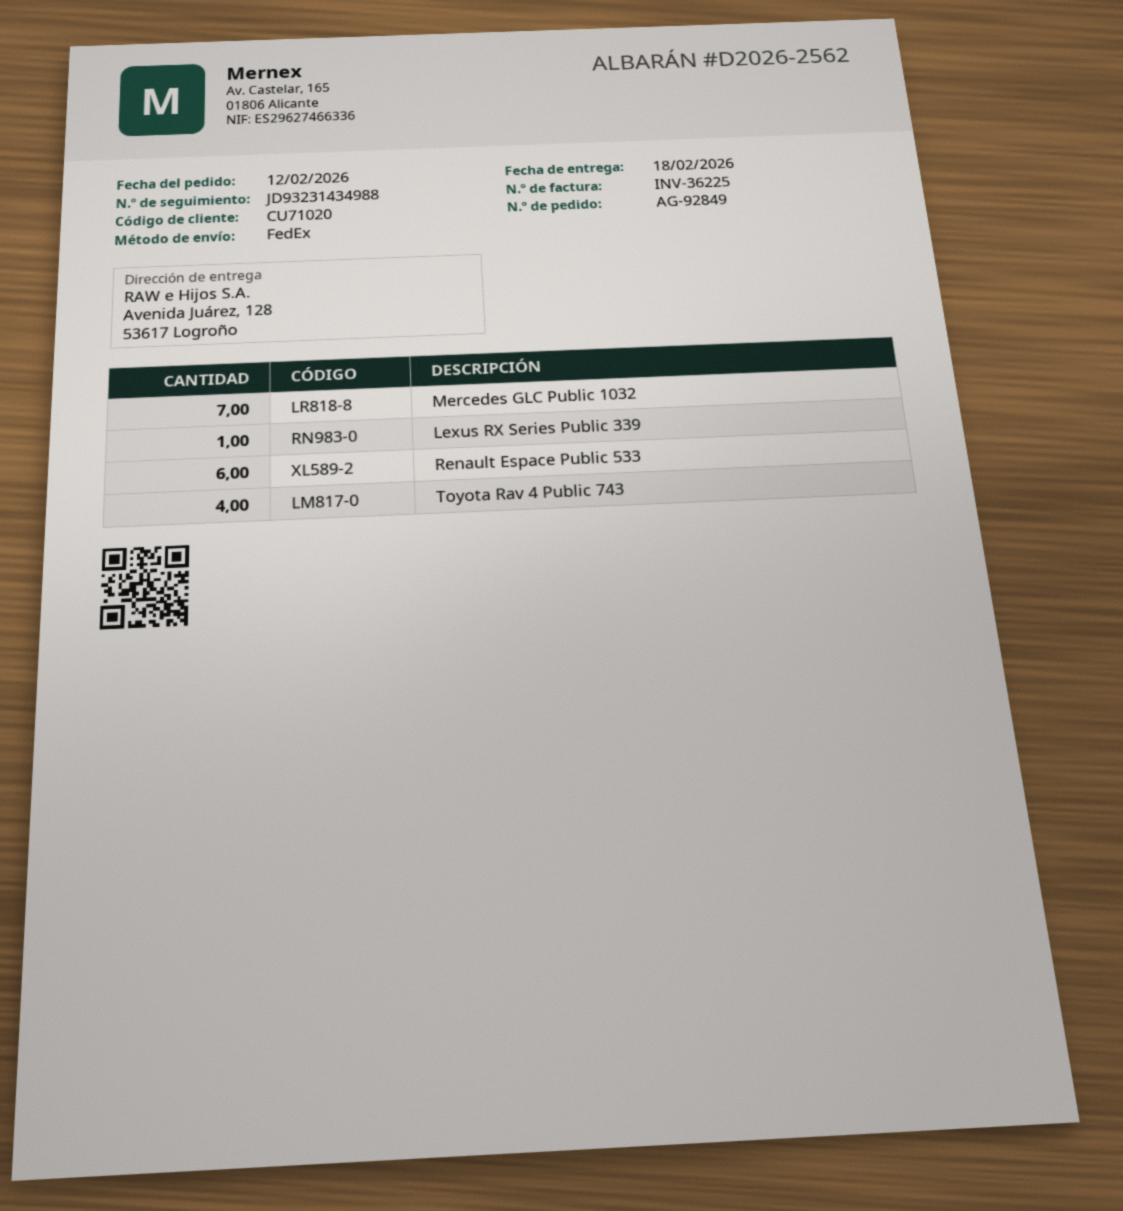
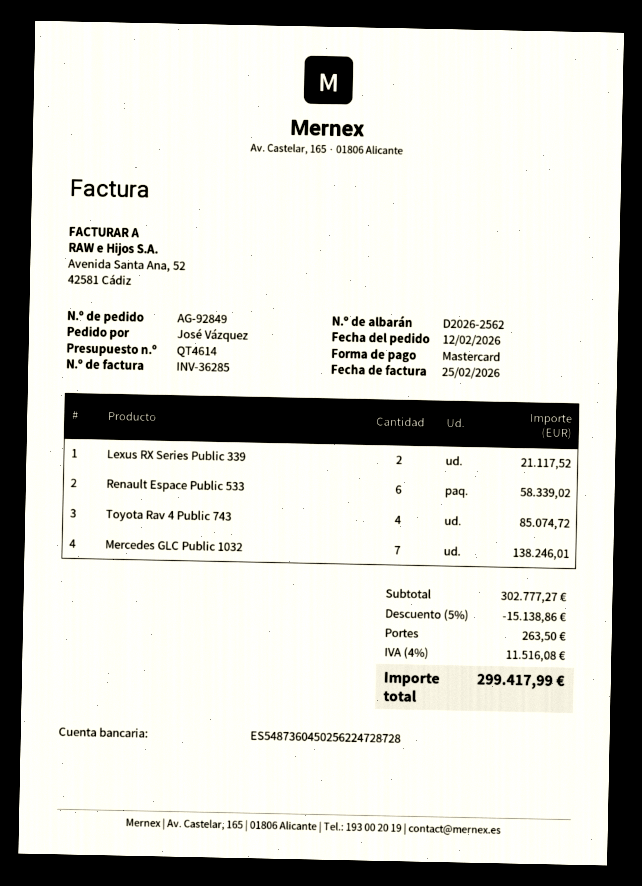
invoice number: INV-36225 -> INV-36285
Lexus RX Series Public 339: 1 -> 2

